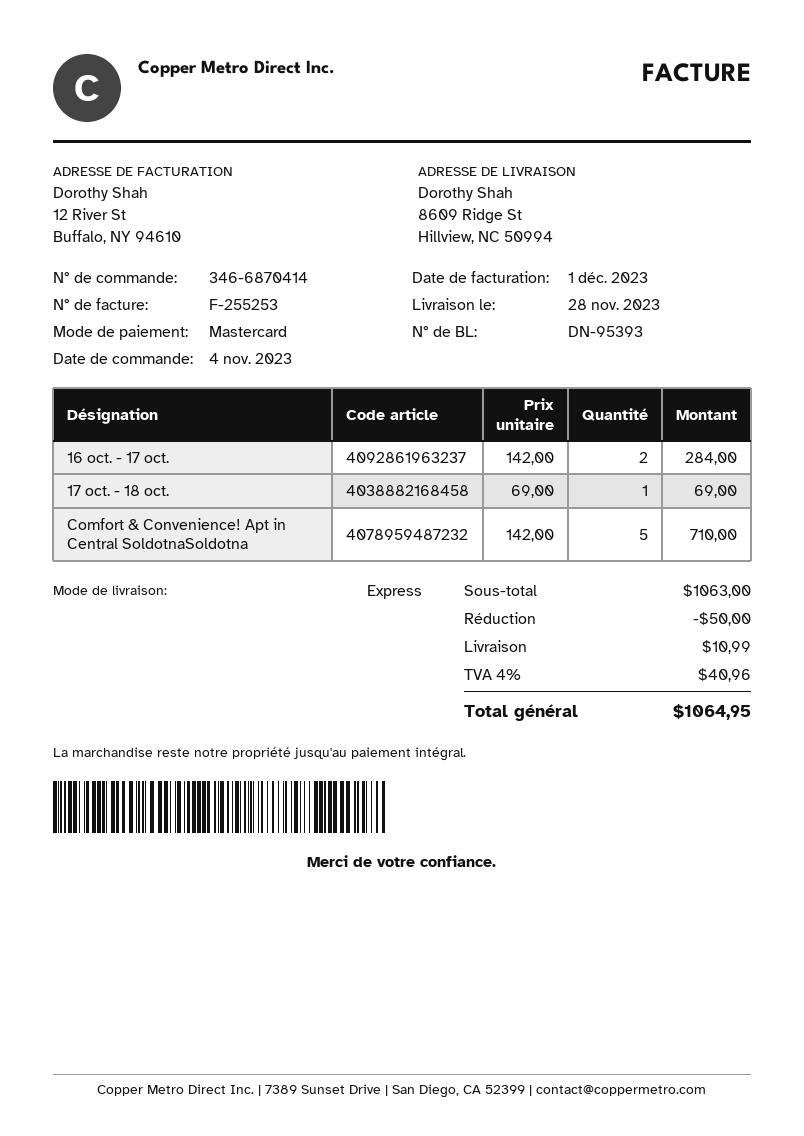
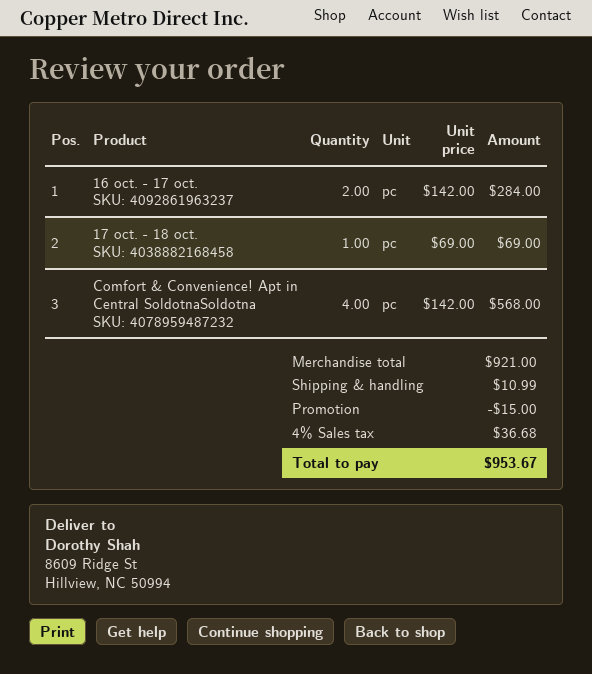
Comfort & Convenience! Apt in Central SoldotnaSoldotna: 5 x 142.00 = 710.00 -> 4 x 142.00 = 568.00
subtotal: 1063.00 -> 921.00
discount: 50.00 -> 15.00
tax: 4% = 40.96 -> 4% = 36.68
total: 1064.95 -> 953.67

